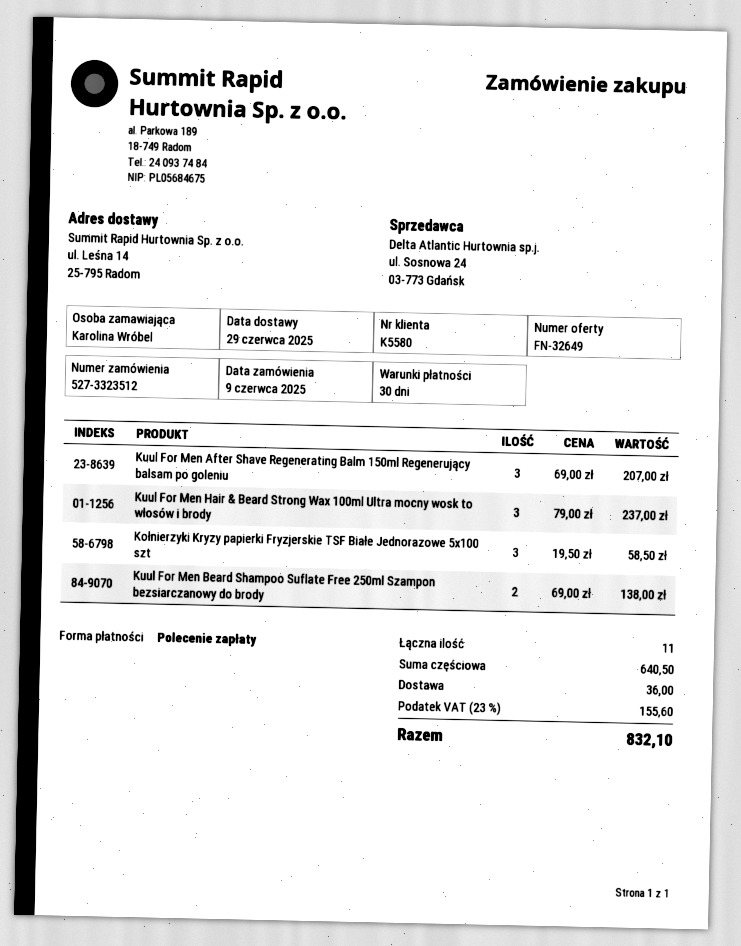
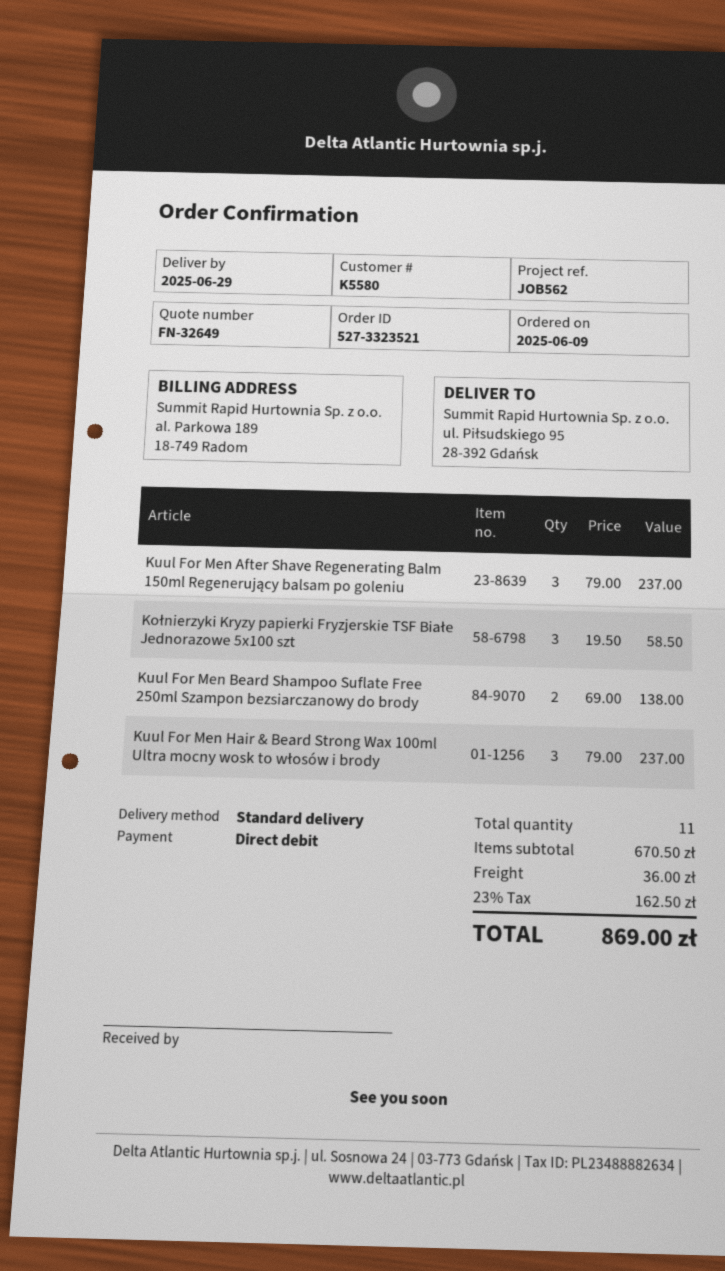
order number: 527-3323512 -> 527-3323521
ship to: ul. Leśna 14, 25-795 Radom -> ul. Piłsudskiego 95, 28-392 Gdańsk
Kuul For Men After Shave Regenerating Balm 150ml Regenerujący balsam po goleniu: 3 x 69.00 = 207.00 -> 3 x 79.00 = 237.00
subtotal: 640.50 -> 670.50
tax: 23% = 155.60 -> 23% = 162.50
total: 832.10 -> 869.00

